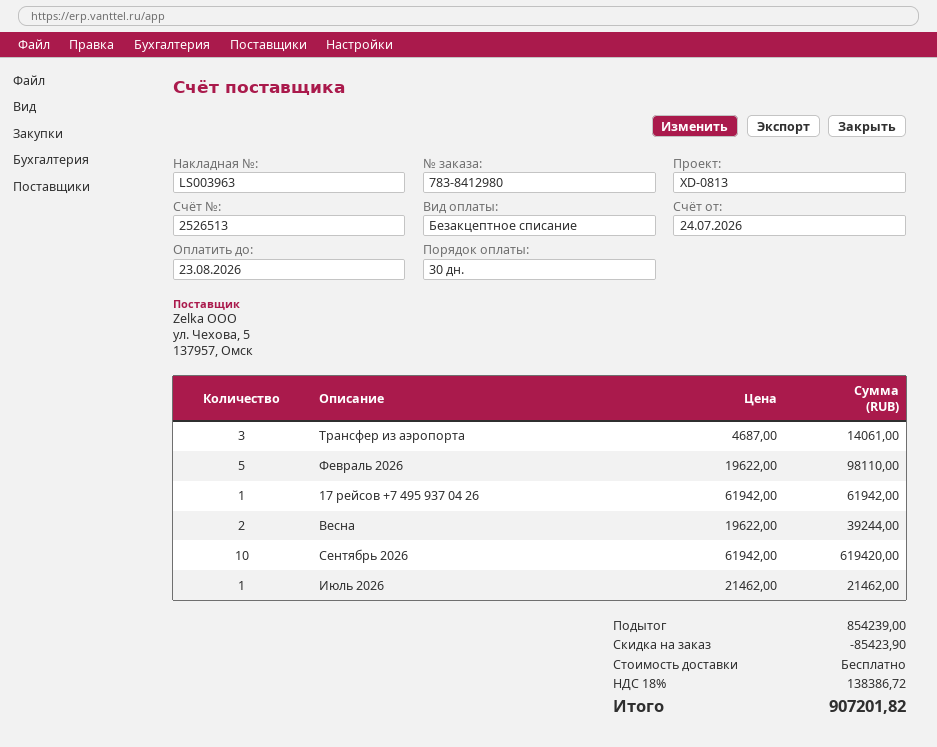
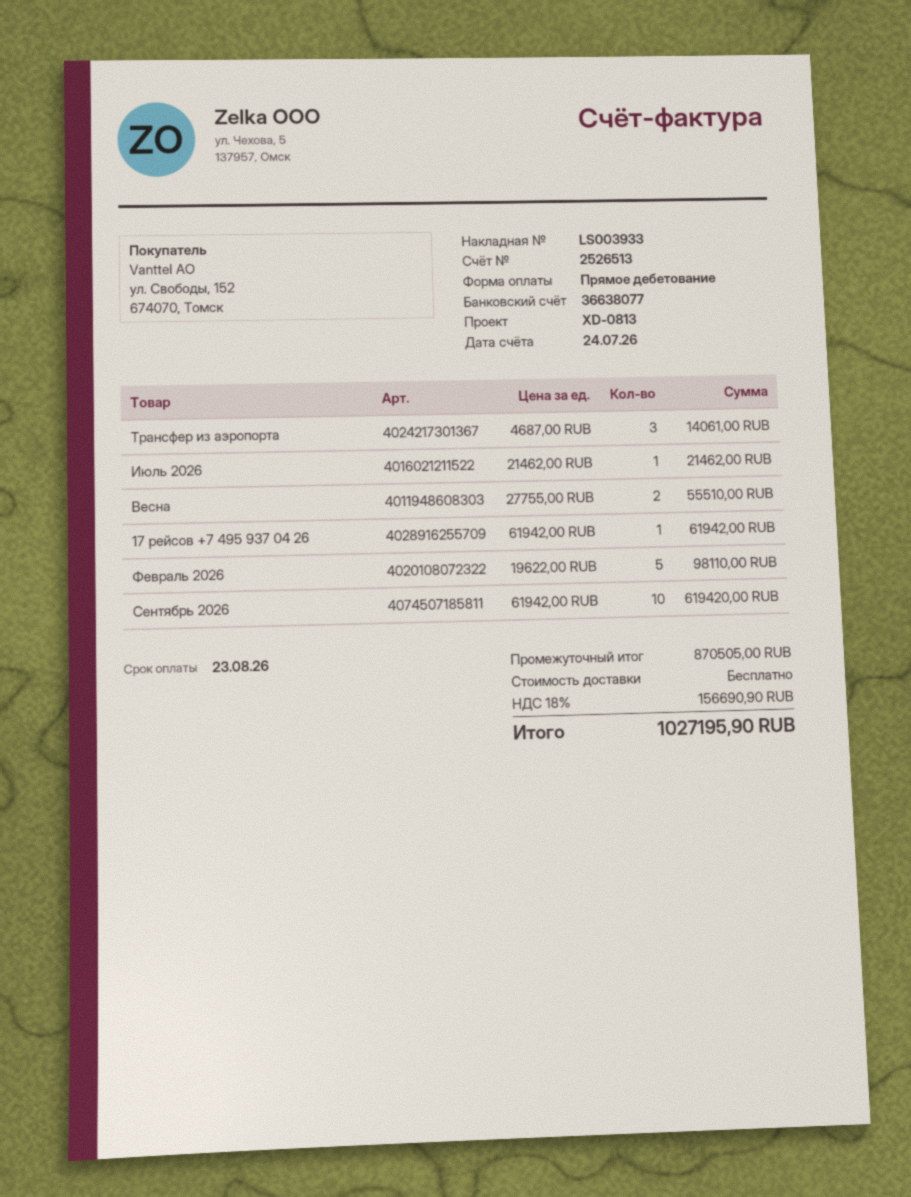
delivery note number: LS003963 -> LS003933
Весна: 2 x 19622.00 = 39244.00 -> 2 x 27755.00 = 55510.00
subtotal: 854239.00 -> 870505.00
discount: 85423.90 -> none
tax: 18% = 138386.72 -> 18% = 156690.90
total: 907201.82 -> 1027195.90

